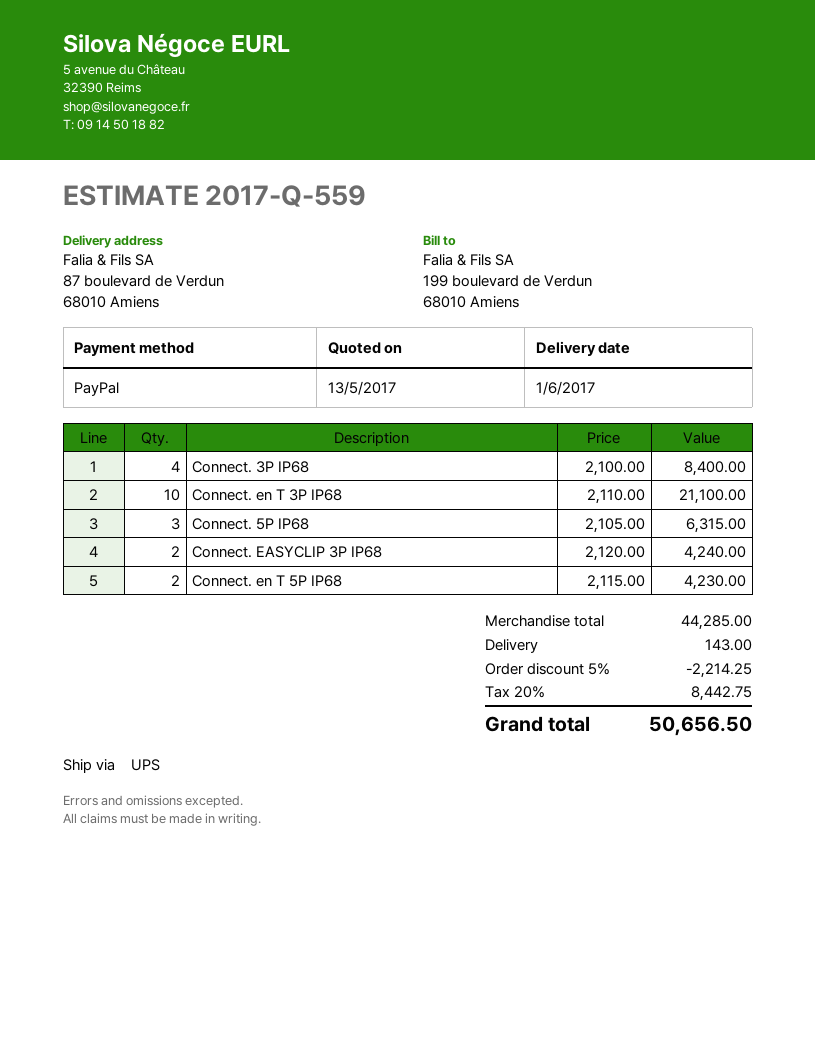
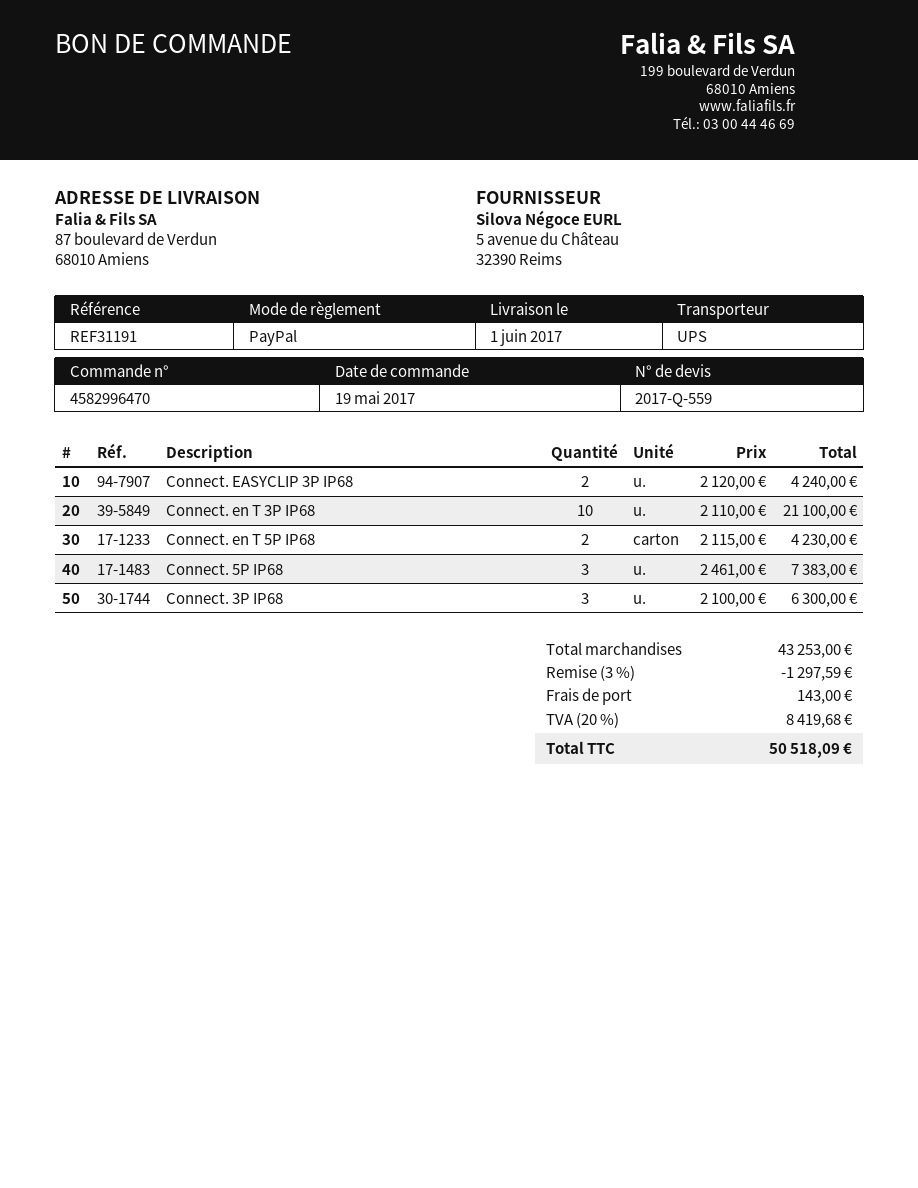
Connect. 3P IP68: 4 x 2100.00 = 8400.00 -> 3 x 2100.00 = 6300.00
Connect. 5P IP68: 3 x 2105.00 = 6315.00 -> 3 x 2461.00 = 7383.00
subtotal: 44285.00 -> 43253.00
discount: 5% = 2214.25 -> 3% = 1297.59
tax: 20% = 8442.75 -> 20% = 8419.68
total: 50656.50 -> 50518.09

